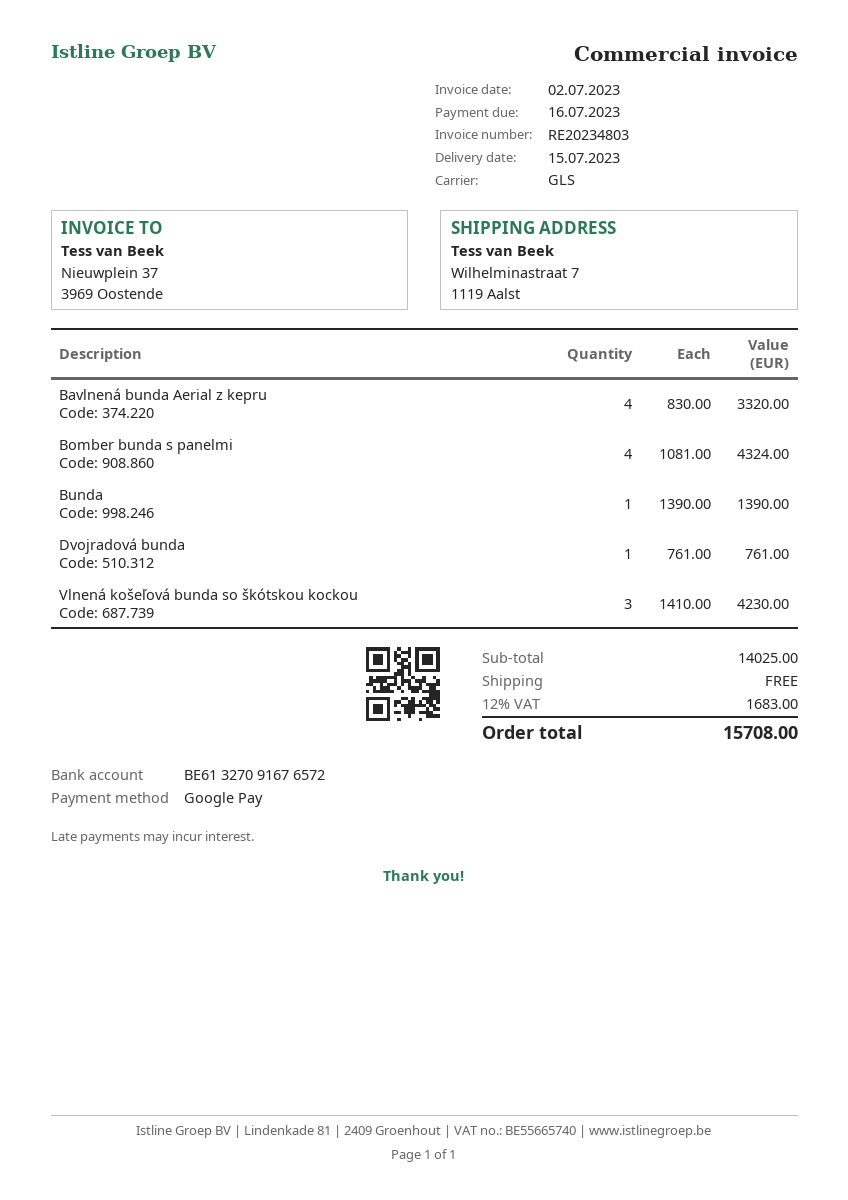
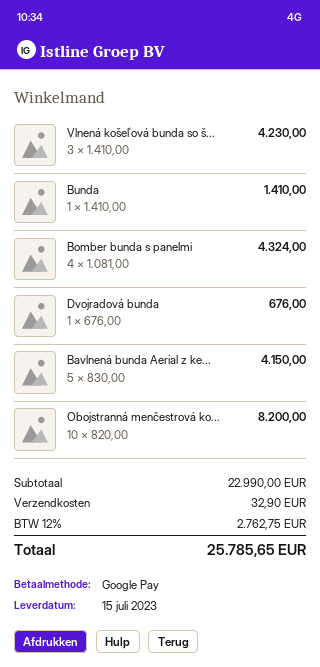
Bavlnená bunda Aerial z kepru: 4 x 830.00 = 3320.00 -> 5 x 830.00 = 4150.00
Bunda: 1 x 1390.00 = 1390.00 -> 1 x 1410.00 = 1410.00
Dvojradová bunda: 1 x 761.00 = 761.00 -> 1 x 676.00 = 676.00
Obojstranná menčestrová ko...: none -> 10 x 820.00 = 8200.00
subtotal: 14025.00 -> 22990.00
shipping: 0.00 -> 32.90
tax: 12% = 1683.00 -> 12% = 2762.75
total: 15708.00 -> 25785.65

